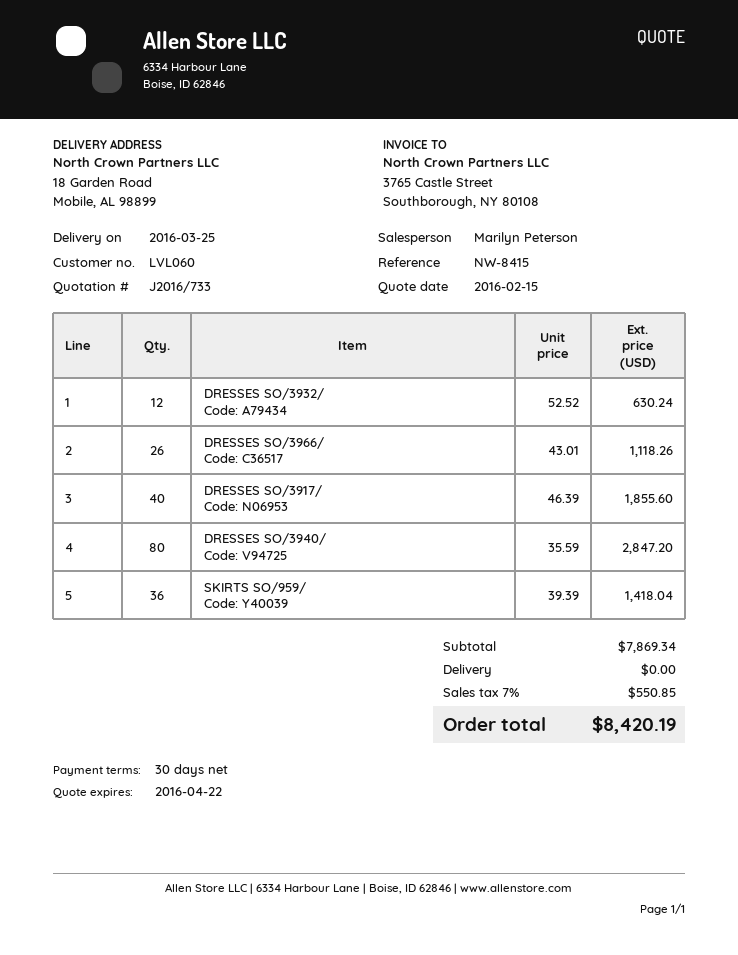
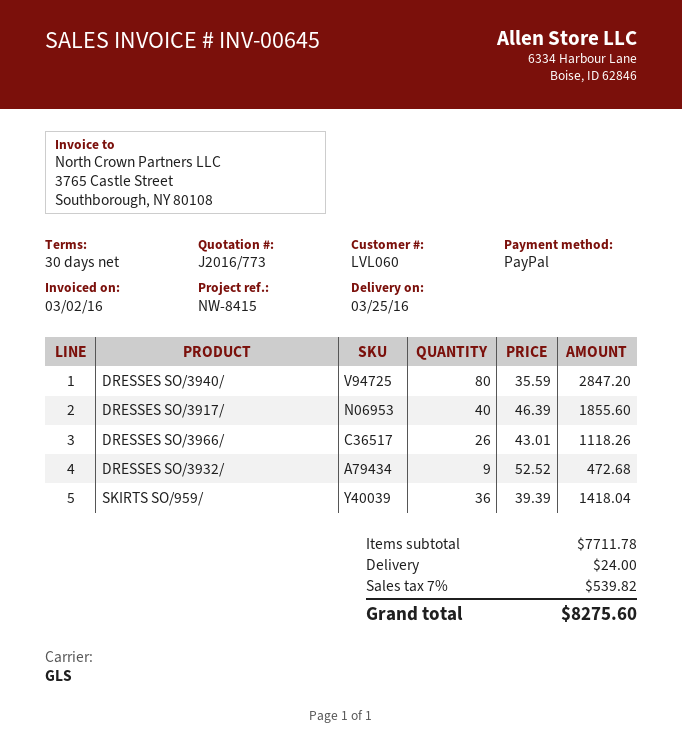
quote number: J2016/733 -> J2016/773
DRESSES SO/3932/: 12 x 52.52 = 630.24 -> 9 x 52.52 = 472.68
subtotal: 7869.34 -> 7711.78
shipping: 0.00 -> 24.00
tax: 7% = 550.85 -> 7% = 539.82
total: 8420.19 -> 8275.60

